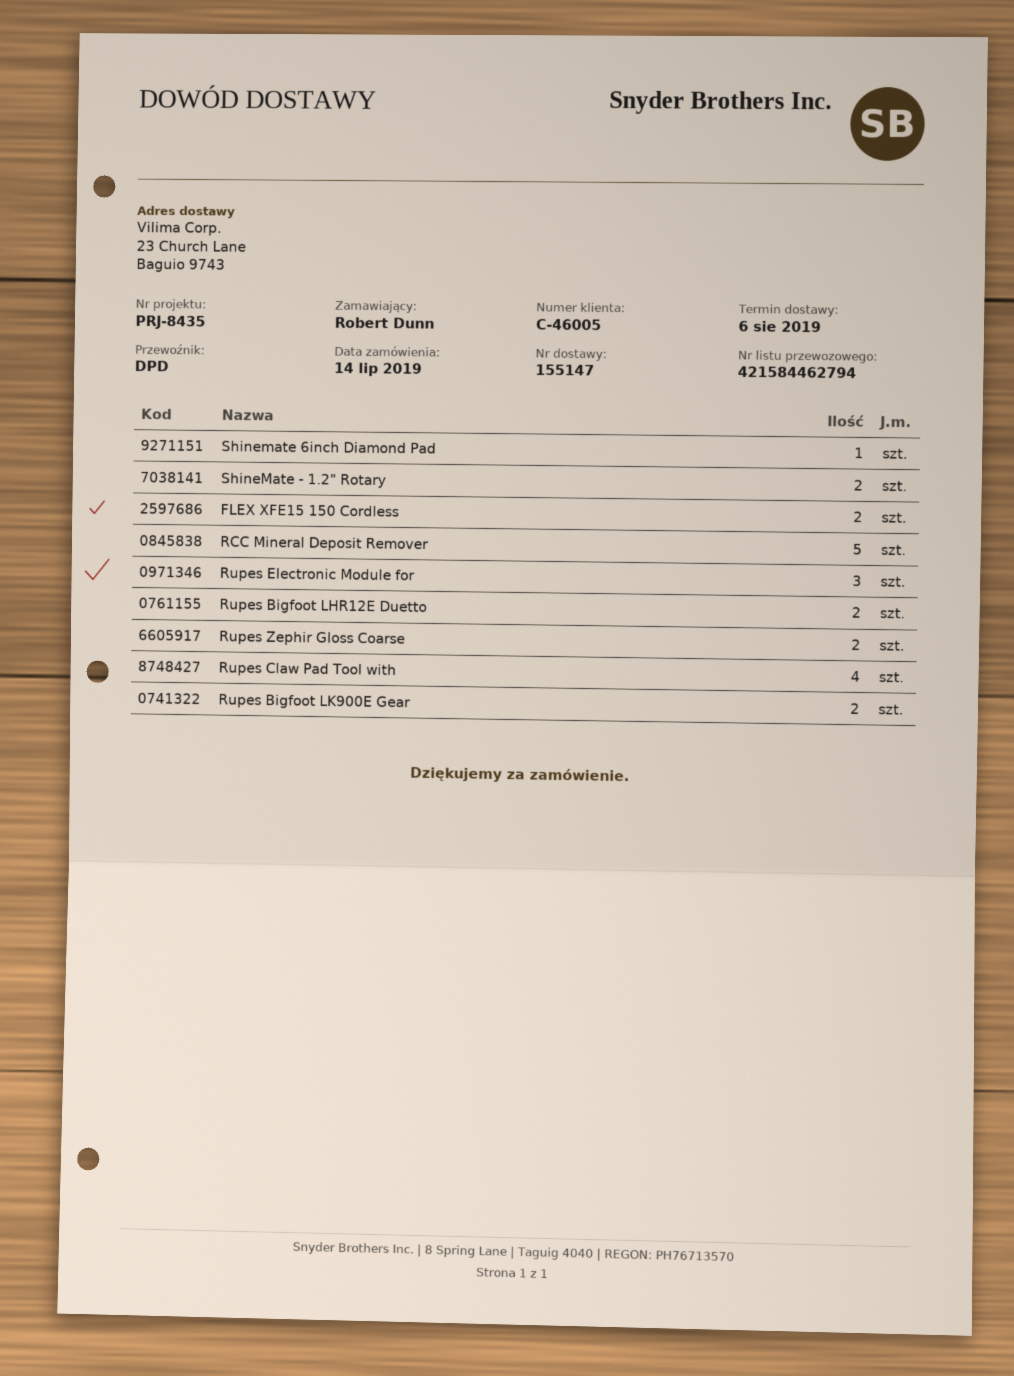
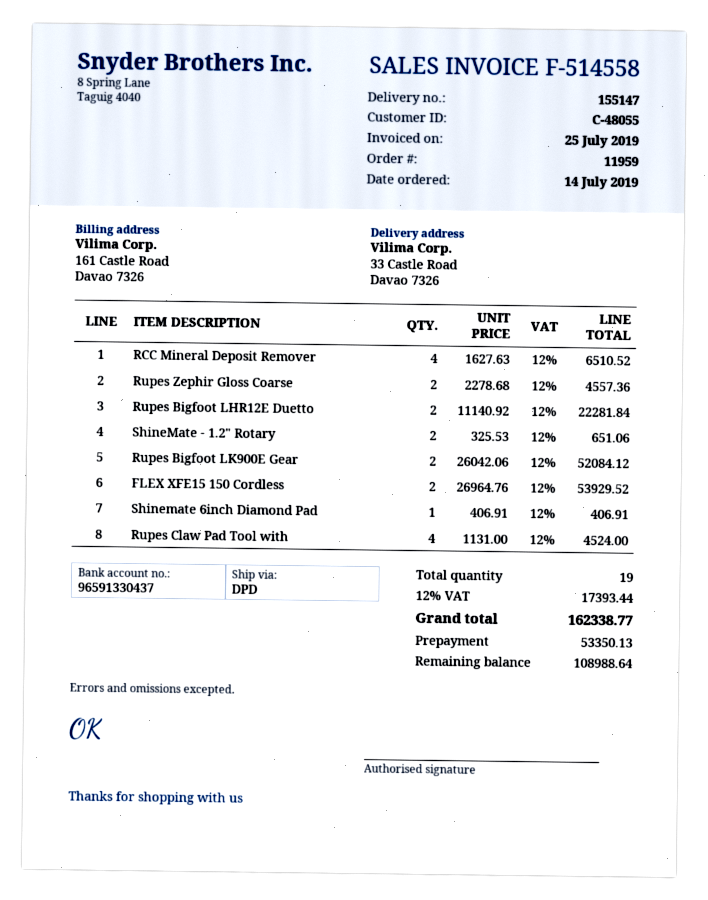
customer number: C-46005 -> C-48055
ship to: 23 Church Lane, Baguio 9743 -> 33 Castle Road, Davao 7326
RCC Mineral Deposit Remover: 5 -> 4
Rupes Electronic Module for: 3 -> none

